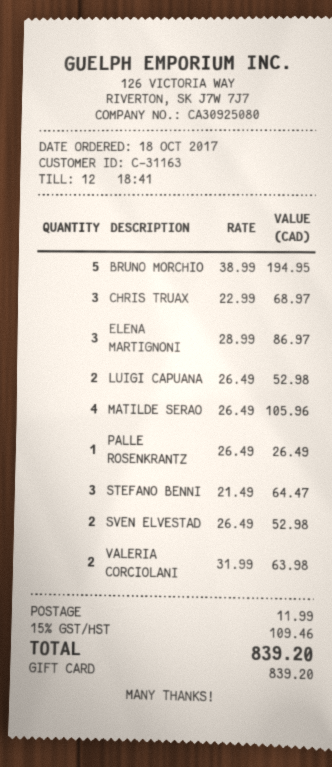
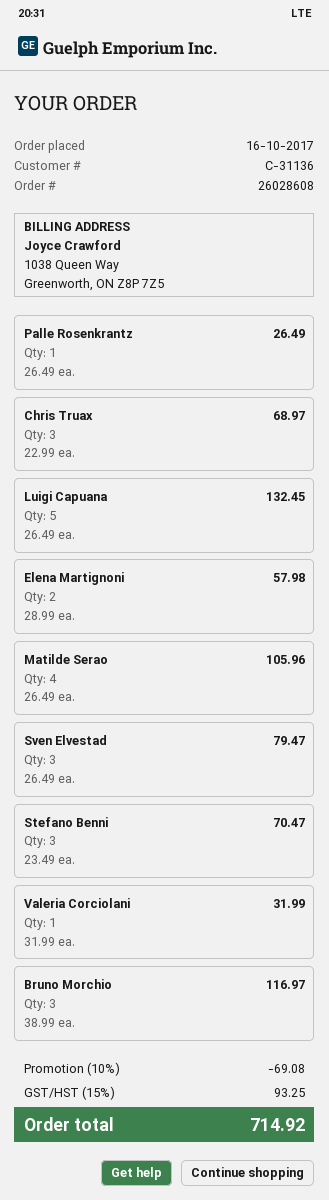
order date: 2017-10-18 -> 2017-10-16
customer number: C-31163 -> C-31136
BRUNO MORCHIO: 5 x 38.99 = 194.95 -> 3 x 38.99 = 116.97
ELENA MARTIGNONI: 3 x 28.99 = 86.97 -> 2 x 28.99 = 57.98
LUIGI CAPUANA: 2 x 26.49 = 52.98 -> 5 x 26.49 = 132.45
STEFANO BENNI: 3 x 21.49 = 64.47 -> 3 x 23.49 = 70.47
SVEN ELVESTAD: 2 x 26.49 = 52.98 -> 3 x 26.49 = 79.47
VALERIA CORCIOLANI: 2 x 31.99 = 63.98 -> 1 x 31.99 = 31.99
discount: none -> 10% = 69.08
shipping: 11.99 -> none
tax: 15% = 109.46 -> 15% = 93.25
total: 839.20 -> 714.92

